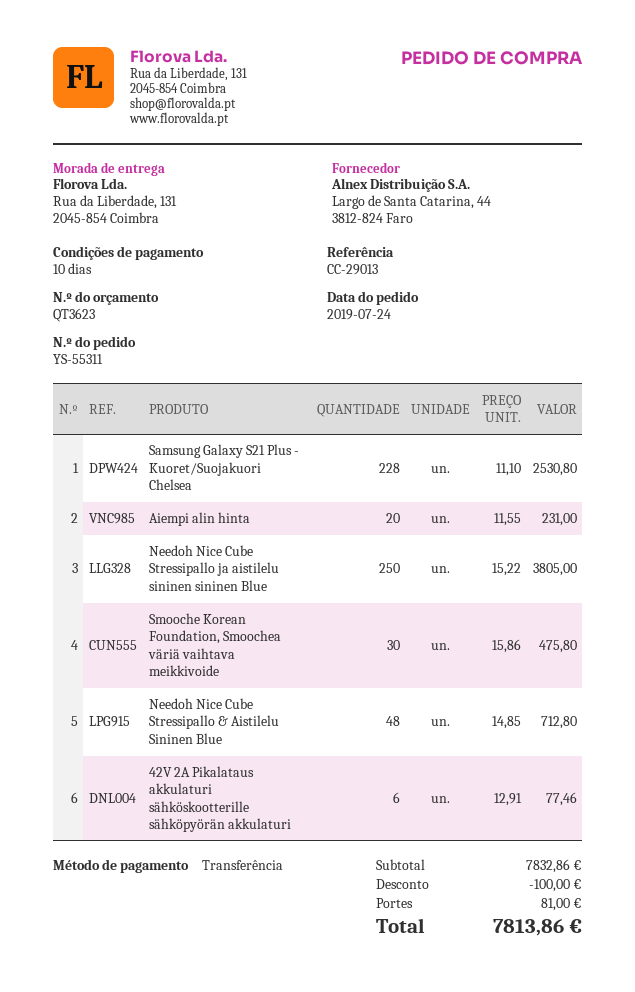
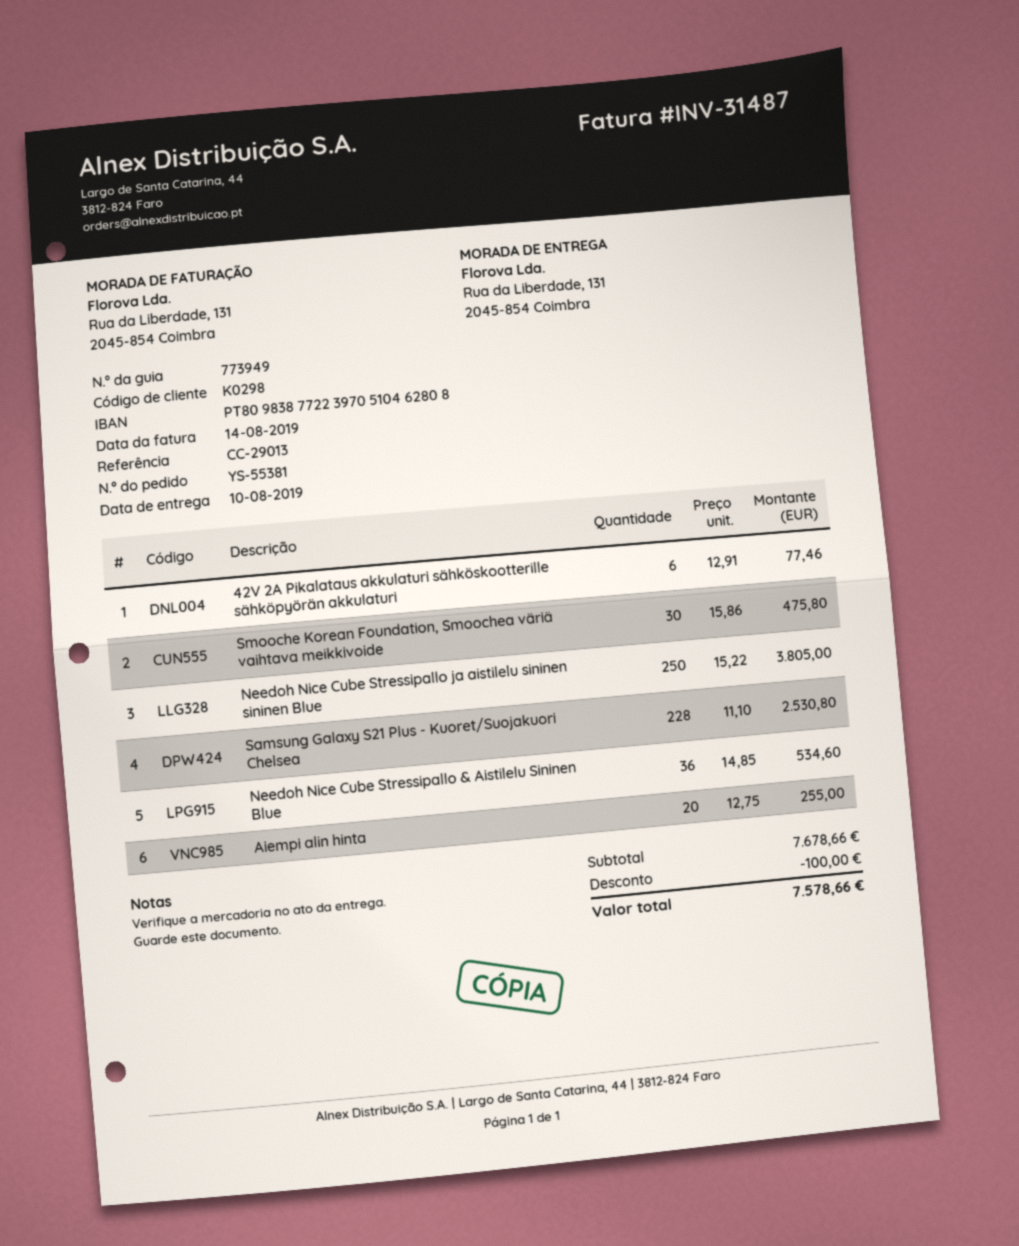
order number: YS-55311 -> YS-55381
Aiempi alin hinta: 20 x 11.55 = 231.00 -> 20 x 12.75 = 255.00
Needoh Nice Cube Stressipallo & Aistilelu Sininen Blue: 48 x 14.85 = 712.80 -> 36 x 14.85 = 534.60
subtotal: 7832.86 -> 7678.66
shipping: 81.00 -> none
total: 7813.86 -> 7578.66

